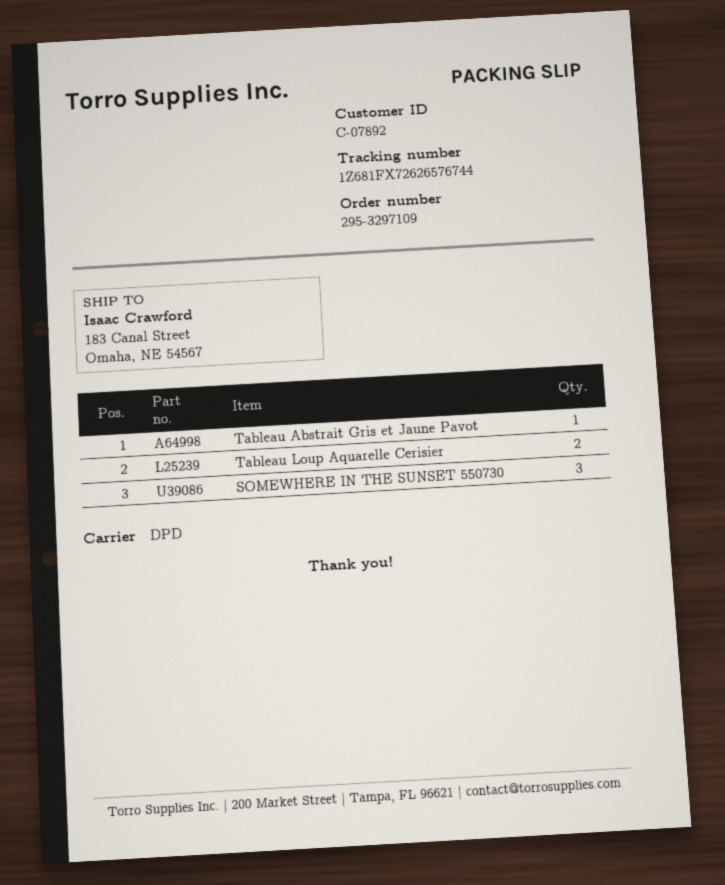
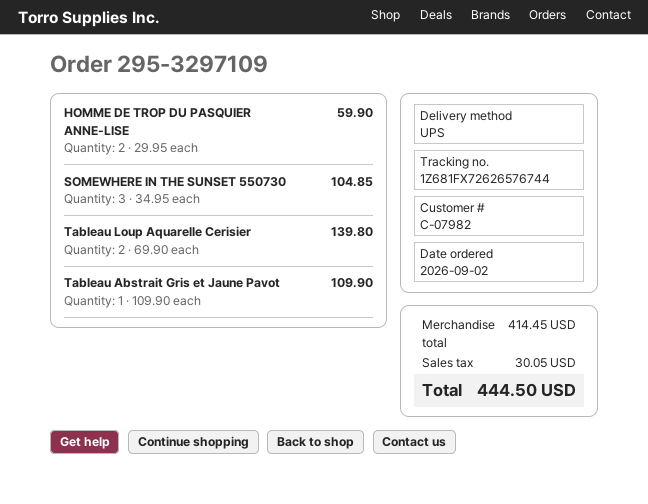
customer number: C-07892 -> C-07982
shipping method: DPD -> UPS
HOMME DE TROP DU PASQUIER ANNE-LISE: none -> 2

